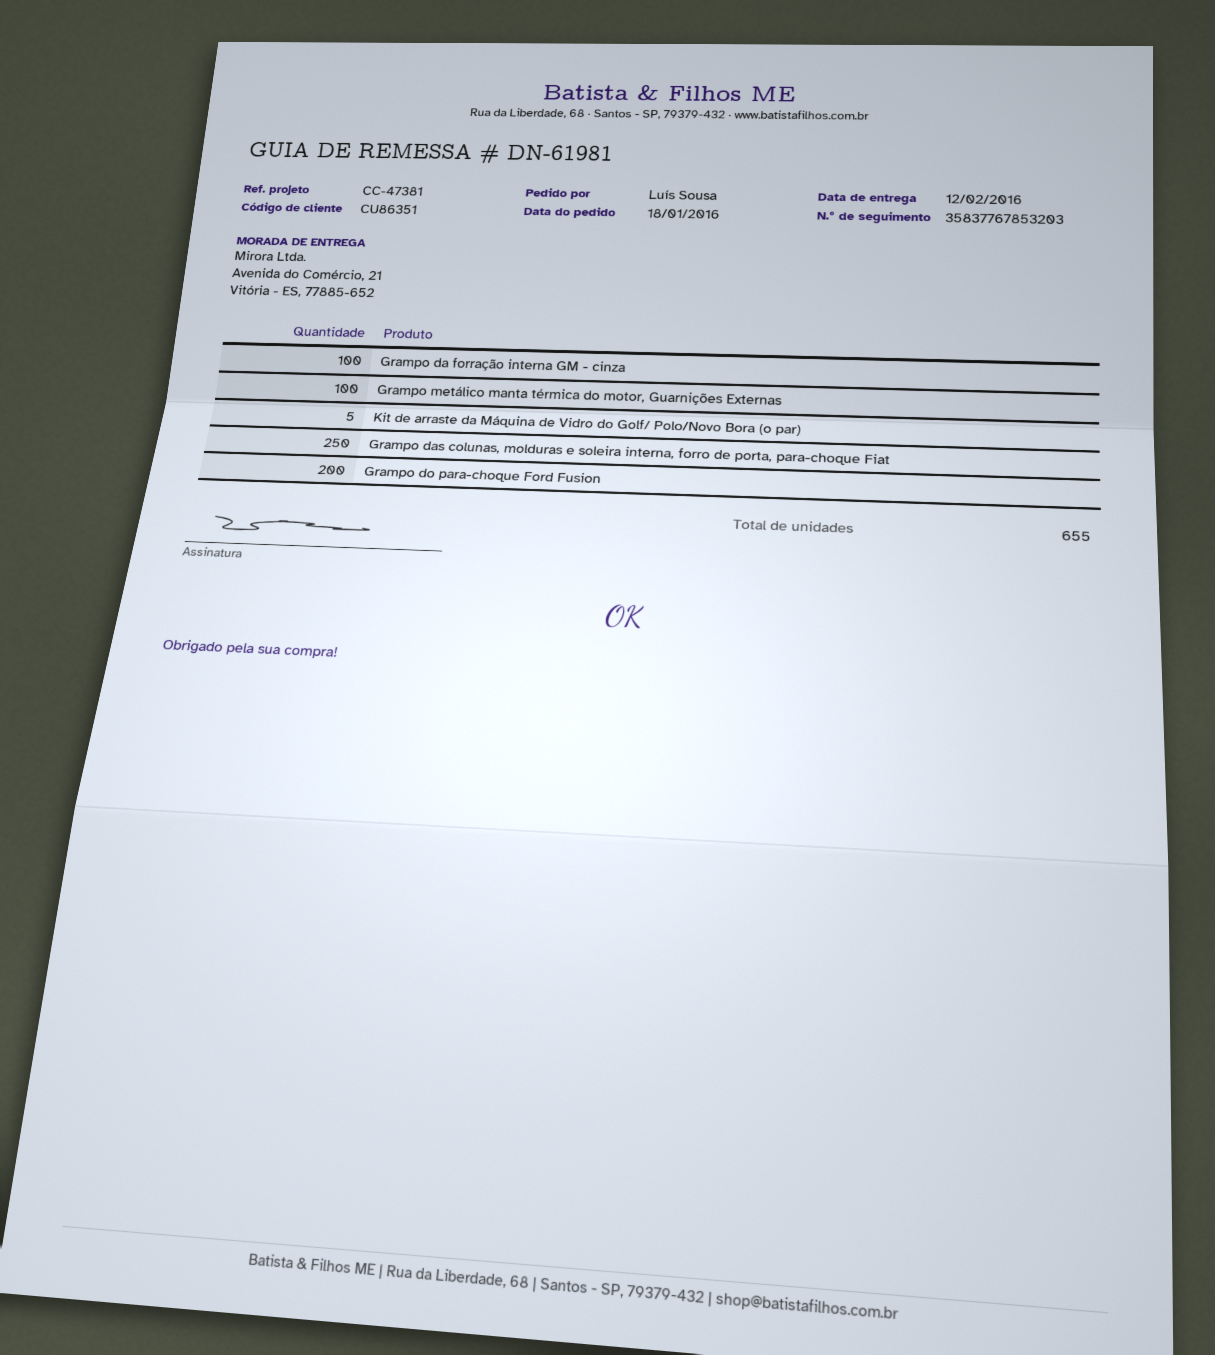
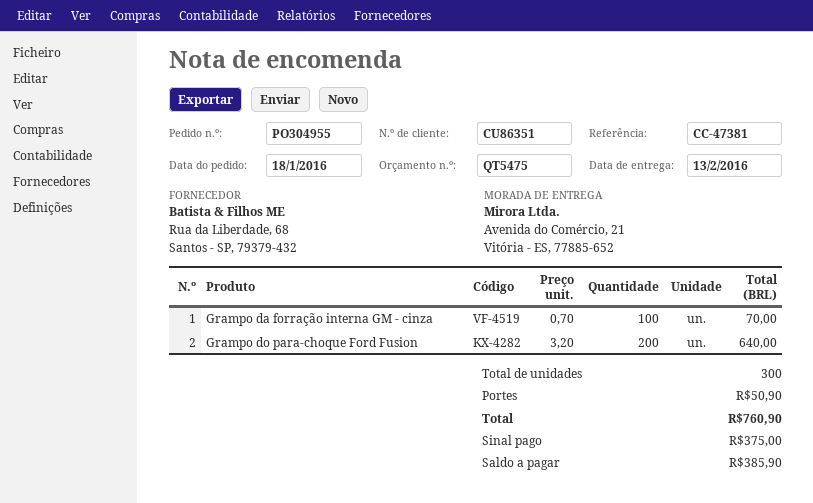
delivery date: 2016-02-12 -> 2016-02-13
Grampo metálico manta térmica do motor, Guarnições Externas: 100 -> none
Kit de arraste da Máquina de Vidro do Golf/ Polo/Novo Bora (o par): 5 -> none
Grampo das colunas, molduras e soleira interna, forro de porta, para-choque Fiat: 250 -> none
total quantity: 655 -> 300

